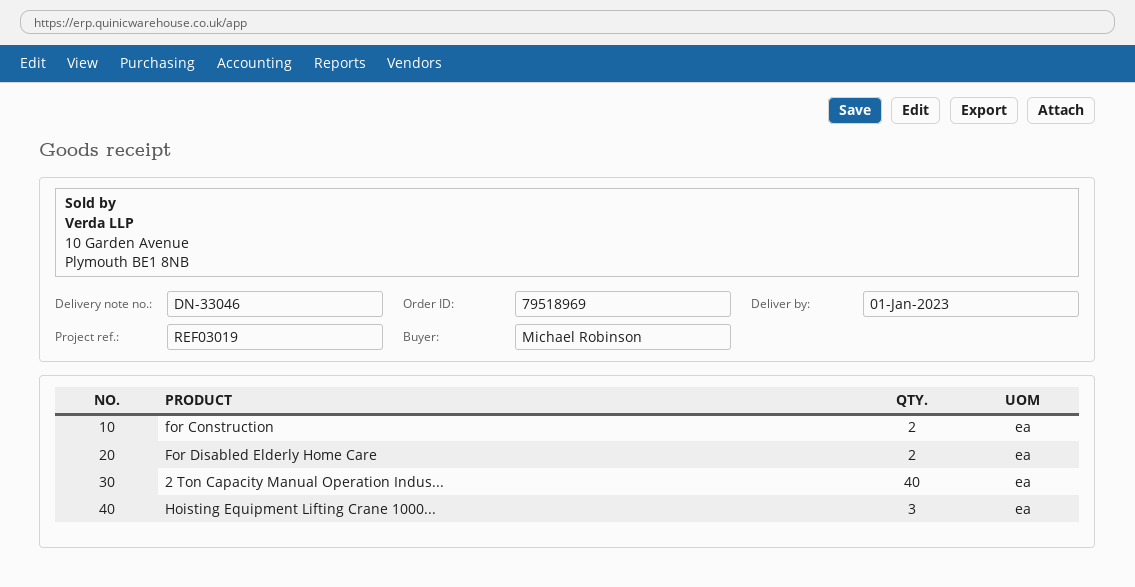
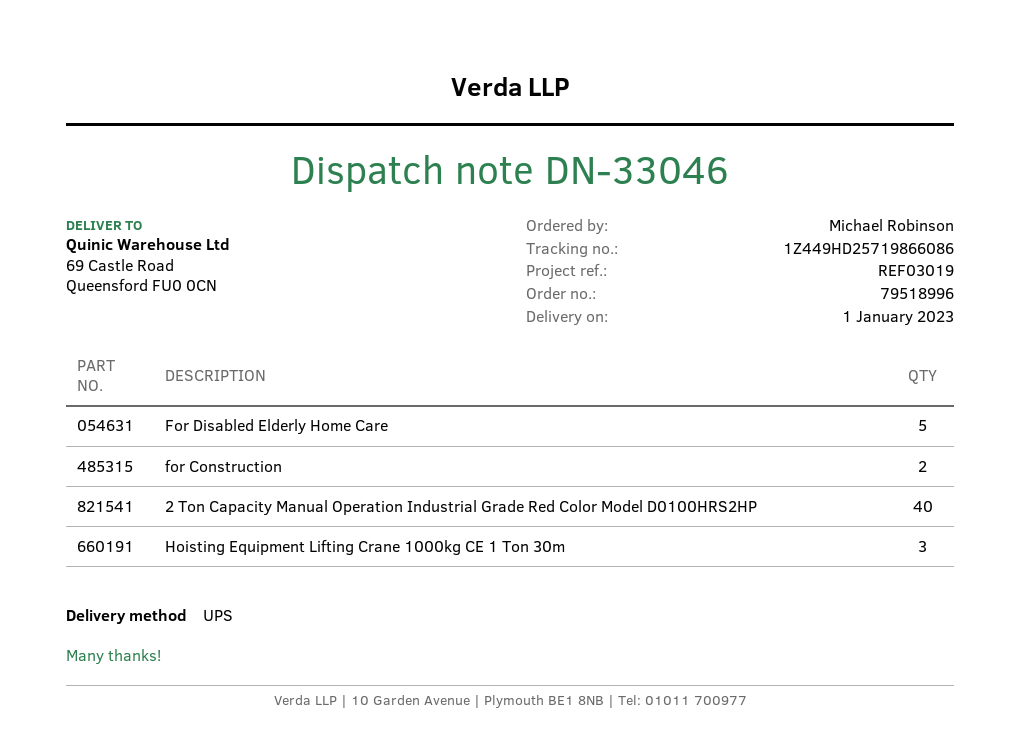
order number: 79518969 -> 79518996
For Disabled Elderly Home Care: 2 -> 5

